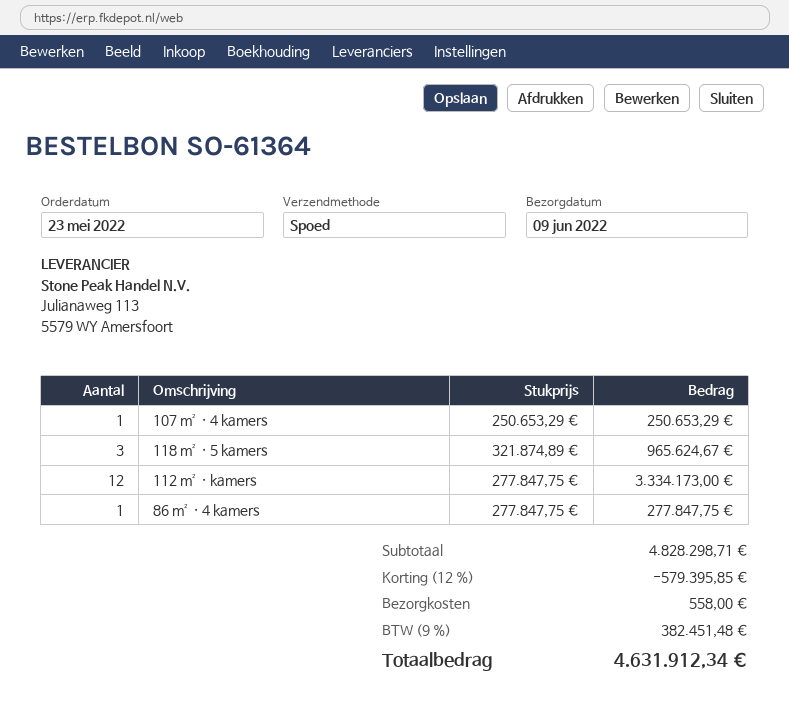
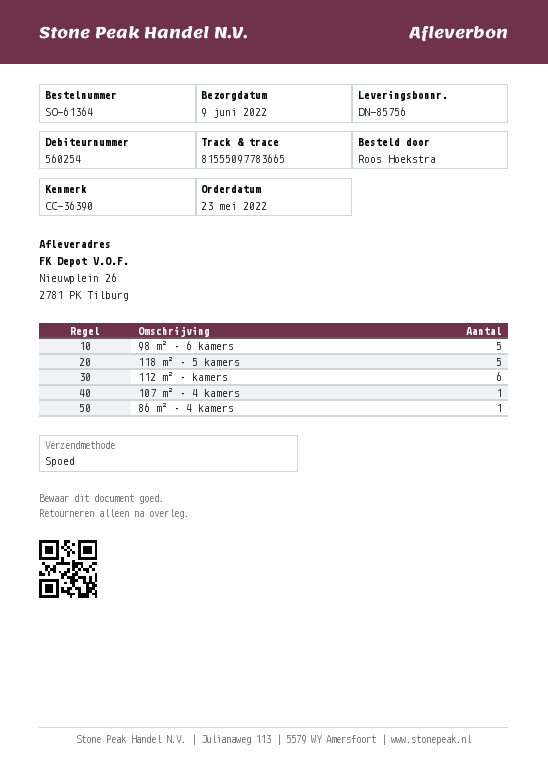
118 m² · 5 kamers: 3 -> 5
112 m² · kamers: 12 -> 6
98 m² · 6 kamers: none -> 5

